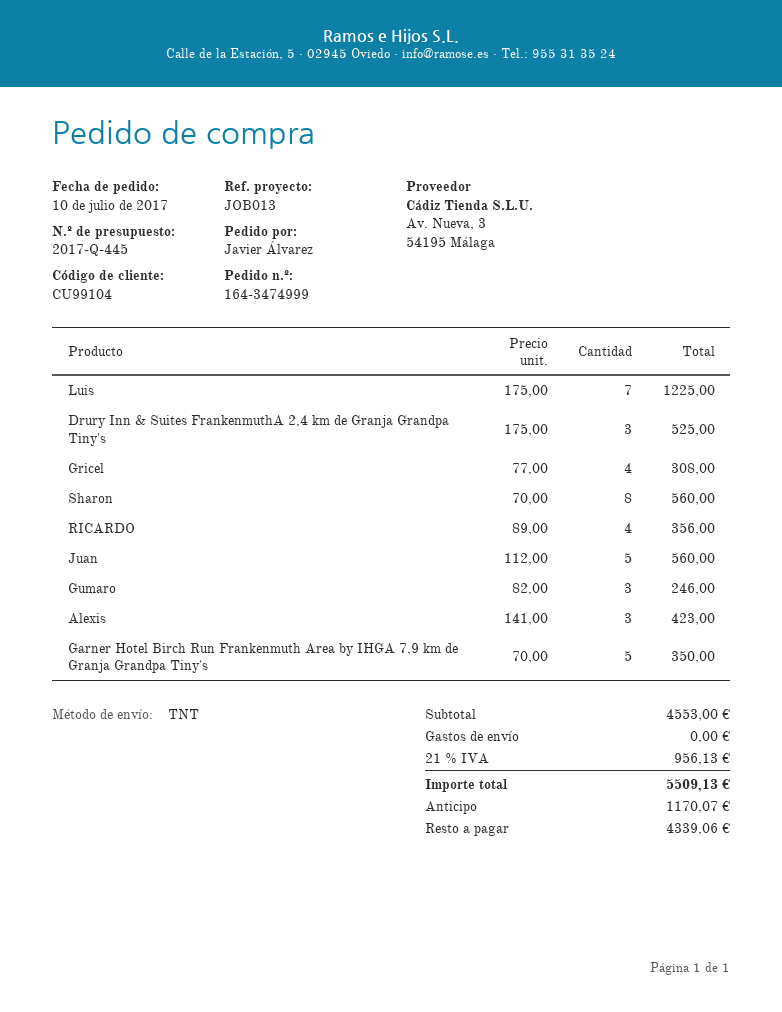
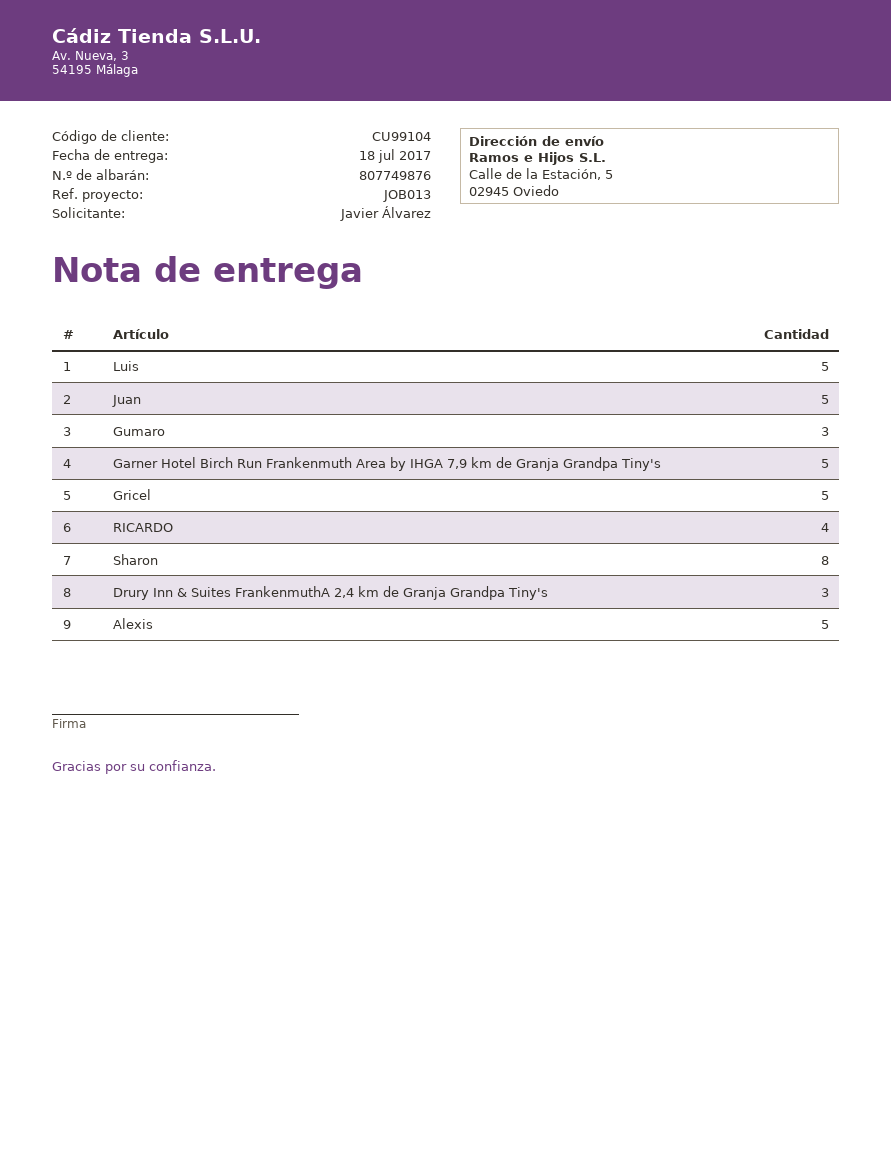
Luis: 7 -> 5
Gricel: 4 -> 5
Alexis: 3 -> 5

